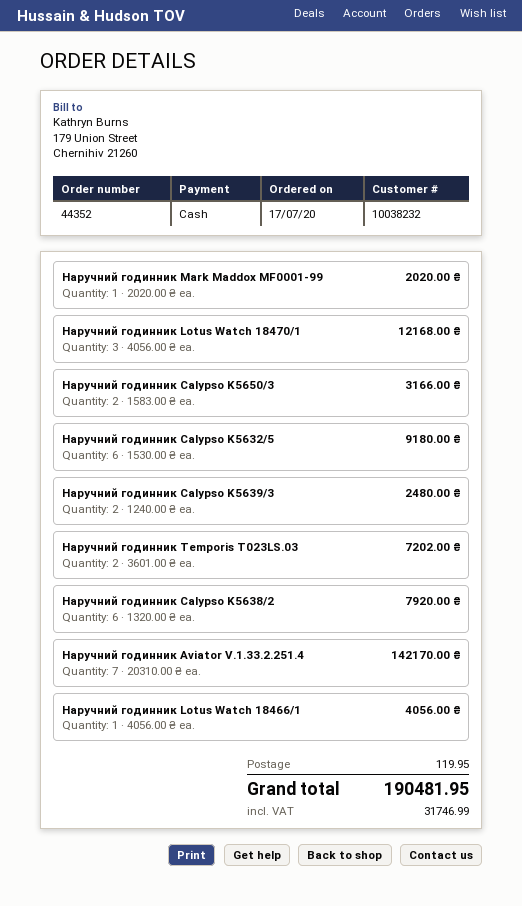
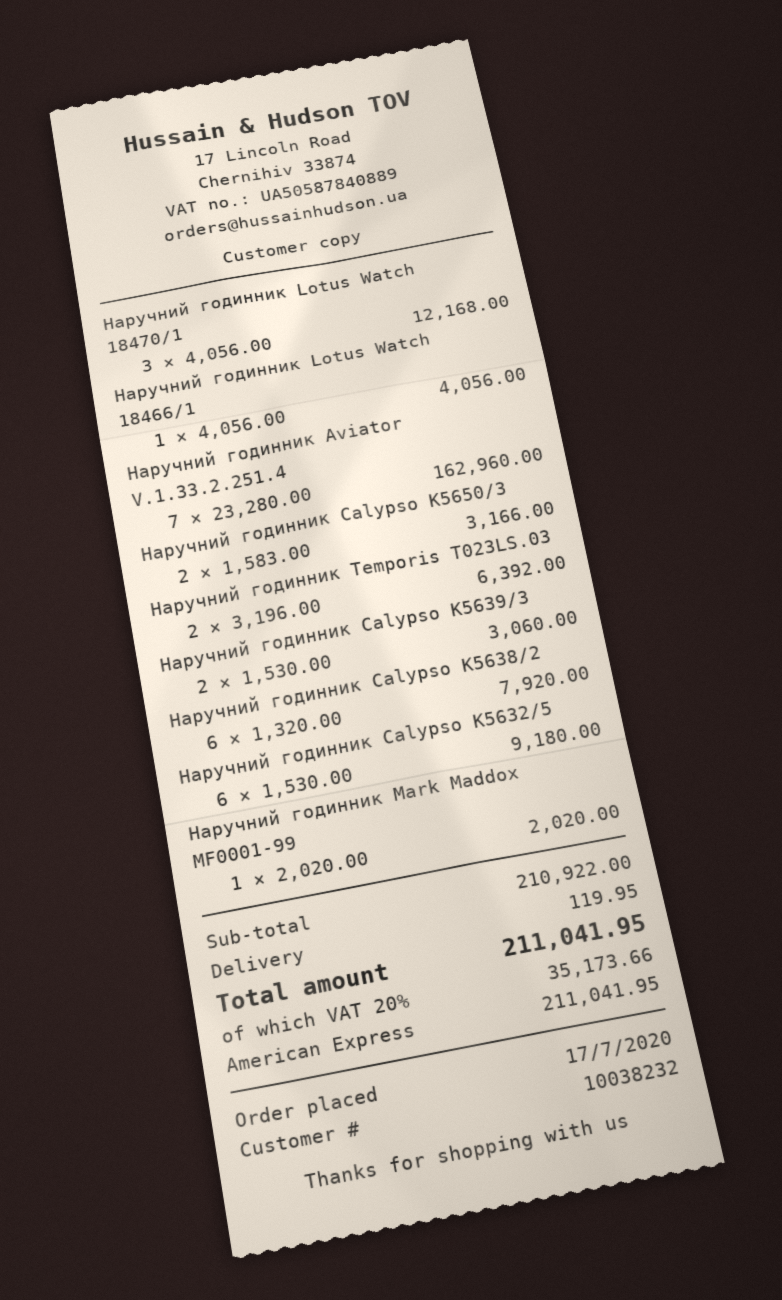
payment method: cash -> American Express
Наручний годинник Calypso K5639/3: 2 x 1240.00 = 2480.00 -> 2 x 1530.00 = 3060.00
Наручний годинник Temporis T023LS.03: 2 x 3601.00 = 7202.00 -> 2 x 3196.00 = 6392.00
Наручний годинник Aviator V.1.33.2.251.4: 7 x 20310.00 = 142170.00 -> 7 x 23280.00 = 162960.00
tax: 31746.99 -> 35173.66
total: 190481.95 -> 211041.95

